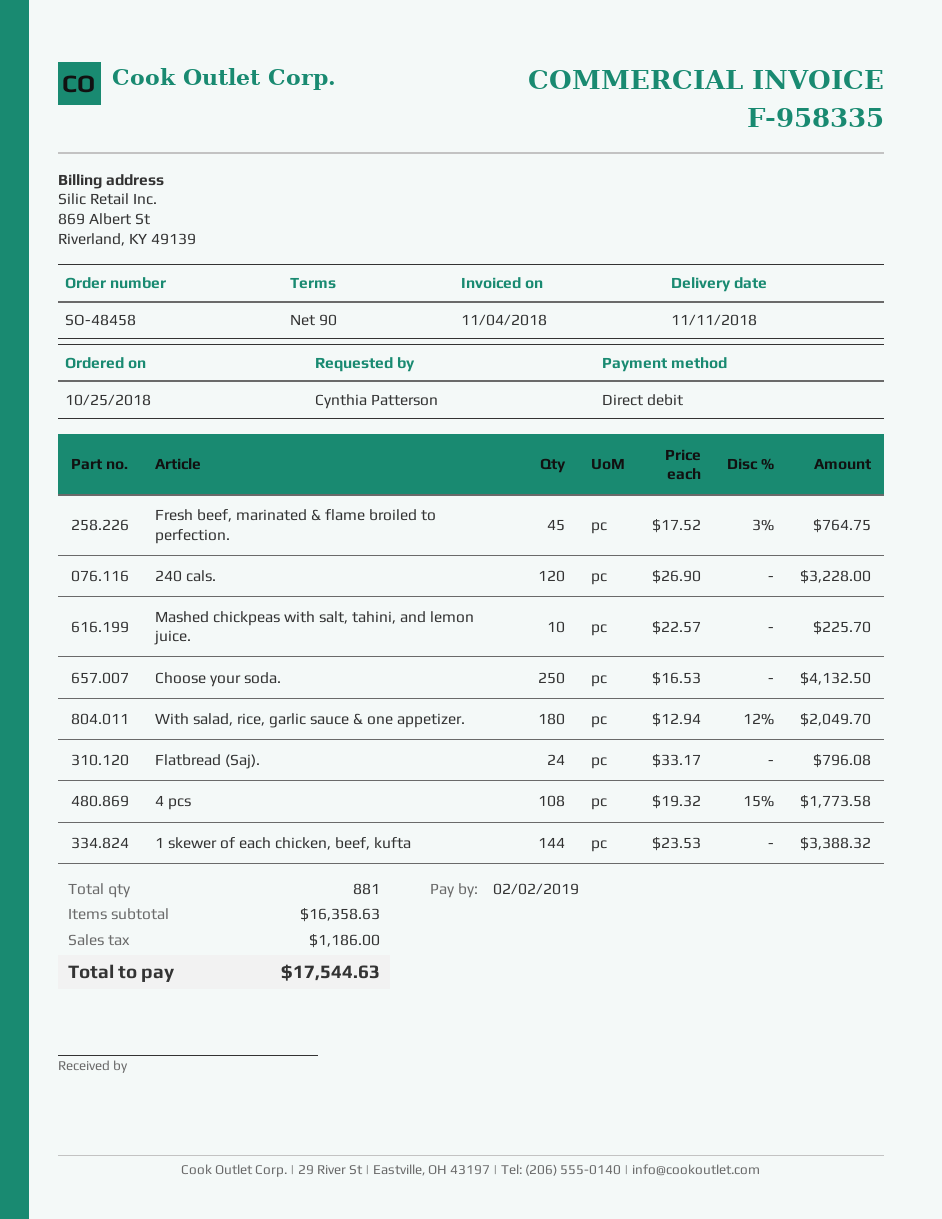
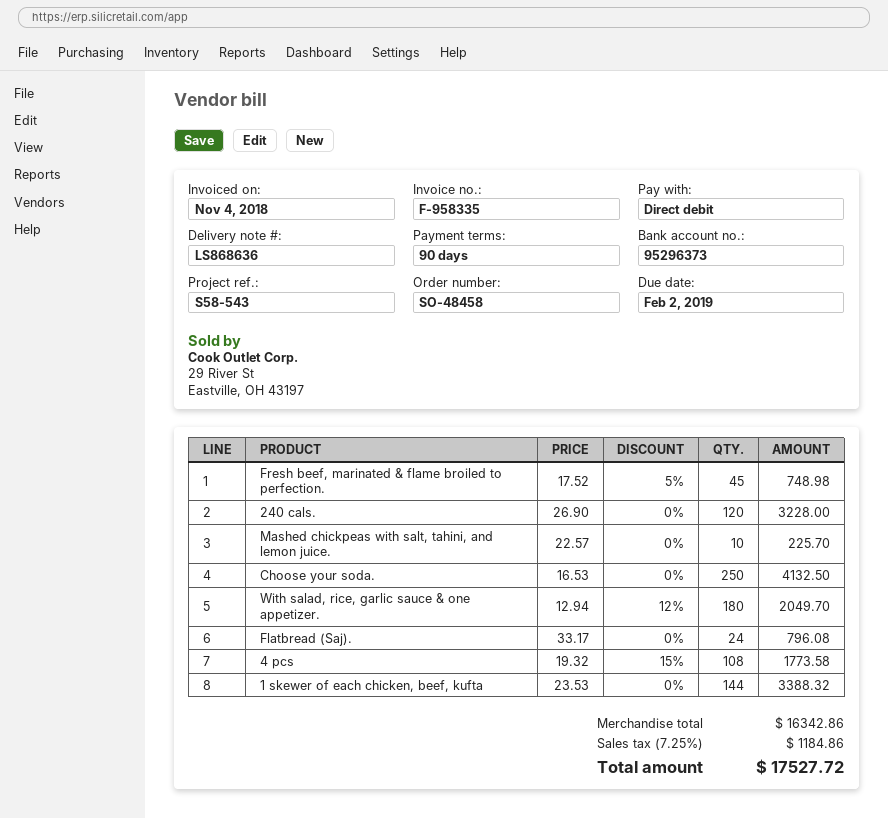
Fresh beef, marinated & flame broiled to perfection.: 45 x 17.52 - 3% = 764.75 -> 45 x 17.52 - 5% = 748.98
subtotal: 16358.63 -> 16342.86
tax: 1186.00 -> 1184.86
total: 17544.63 -> 17527.72

